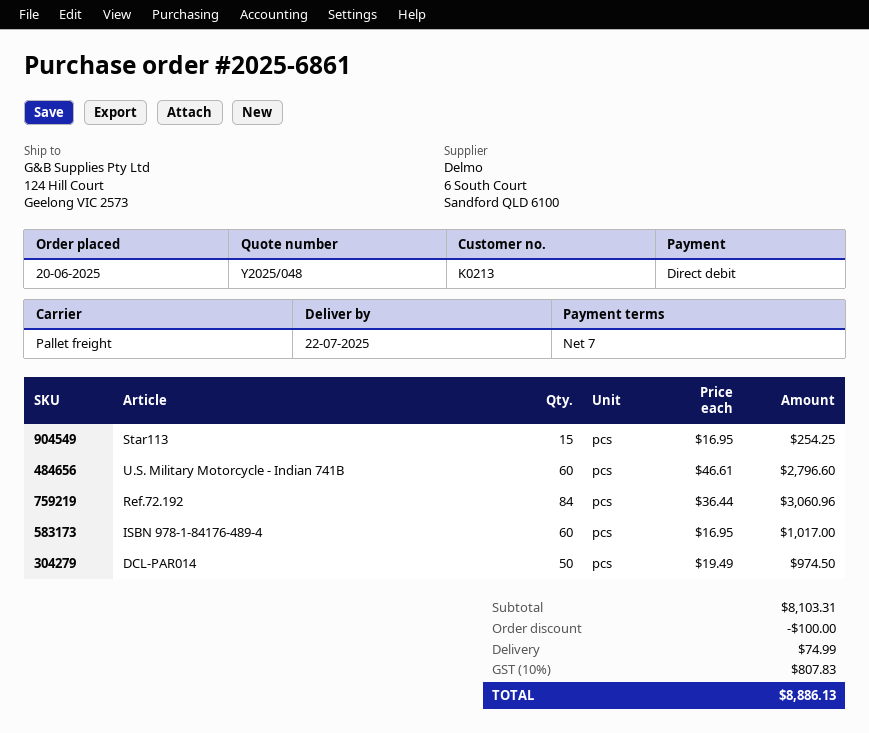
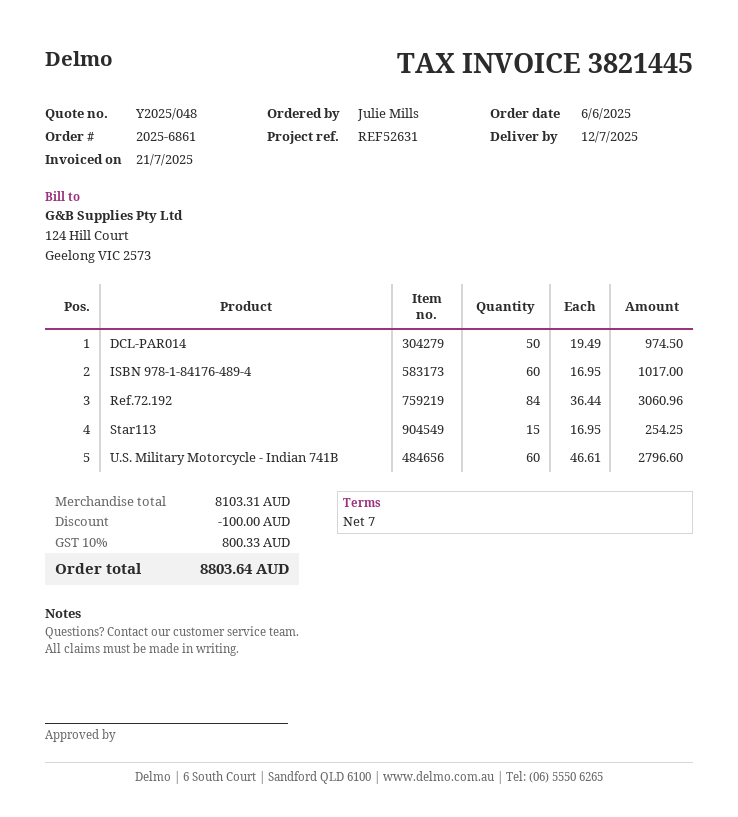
order date: 2025-06-20 -> 2025-06-06
delivery date: 2025-07-22 -> 2025-07-12
shipping: 74.99 -> none
tax: 10% = 807.83 -> 10% = 800.33
total: 8886.13 -> 8803.64

